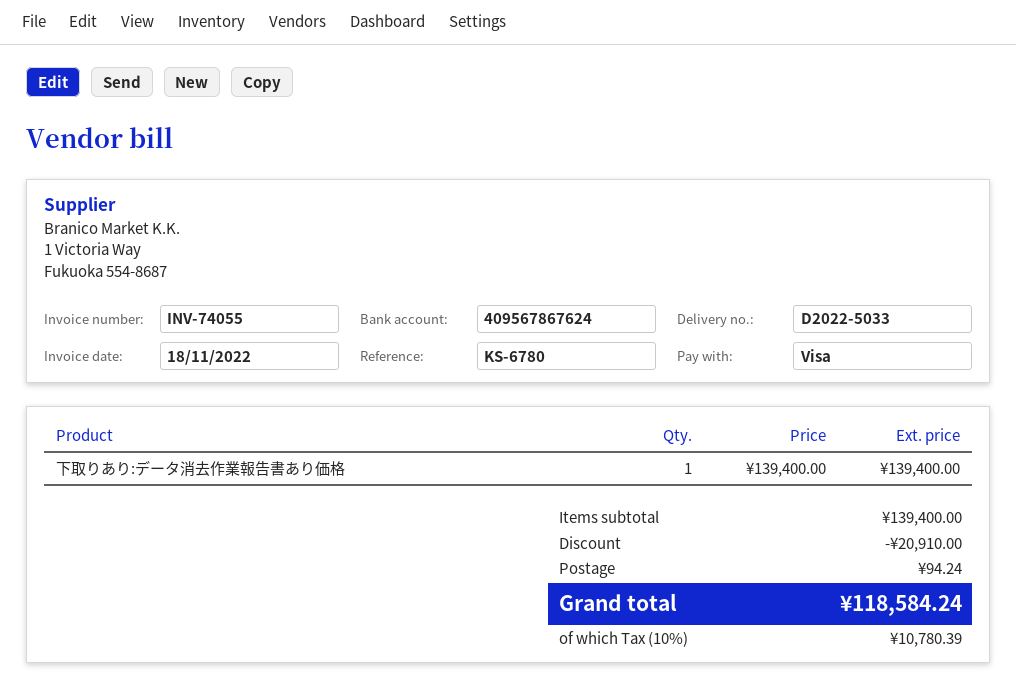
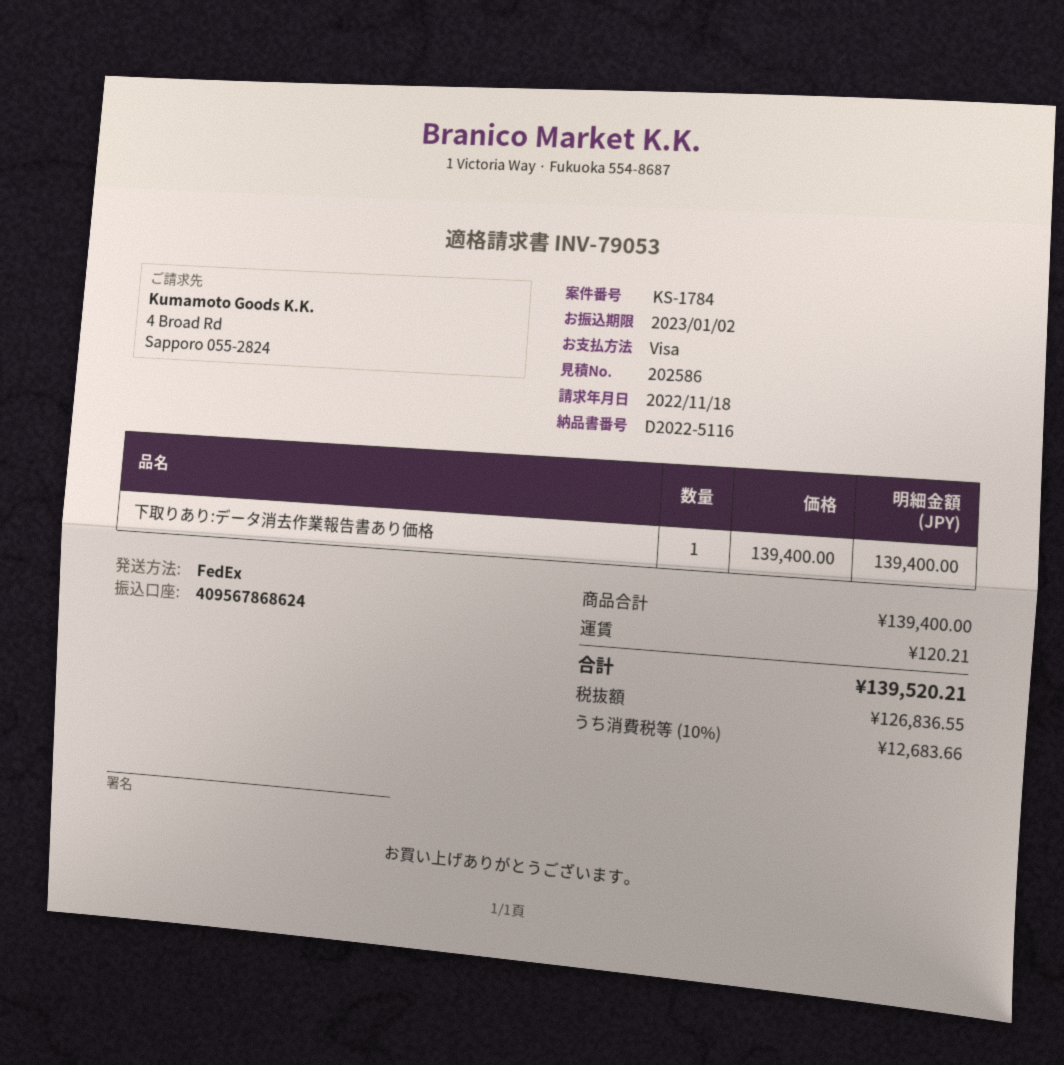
delivery note number: D2022-5033 -> D2022-5116
invoice number: INV-74055 -> INV-79053
reference: KS-6780 -> KS-1784
bank account: 409567867624 -> 409567868624
discount: 20910.00 -> none
shipping: 94.24 -> 120.21
tax: 10% = 10780.39 -> 10% = 12683.66
total: 118584.24 -> 139520.21

